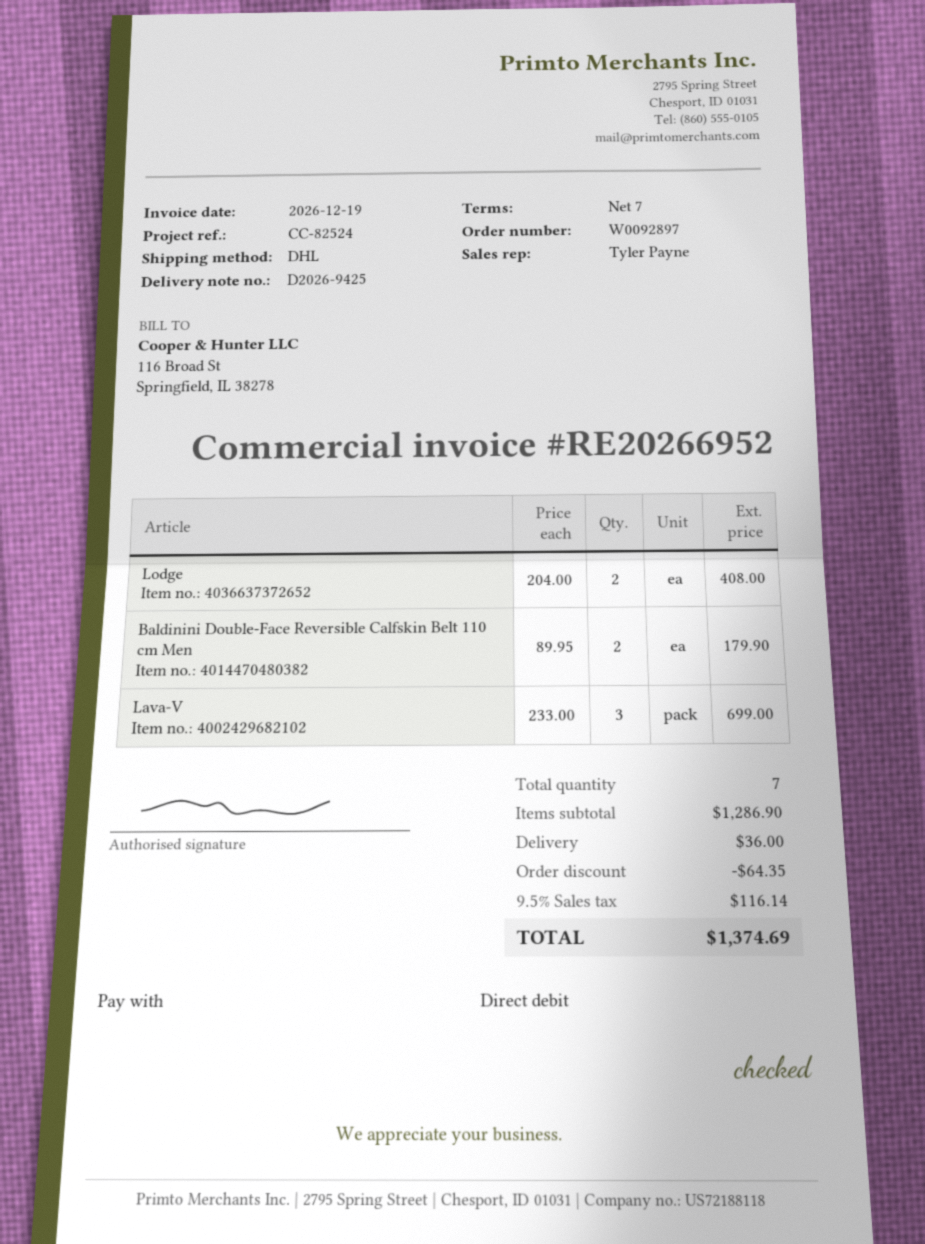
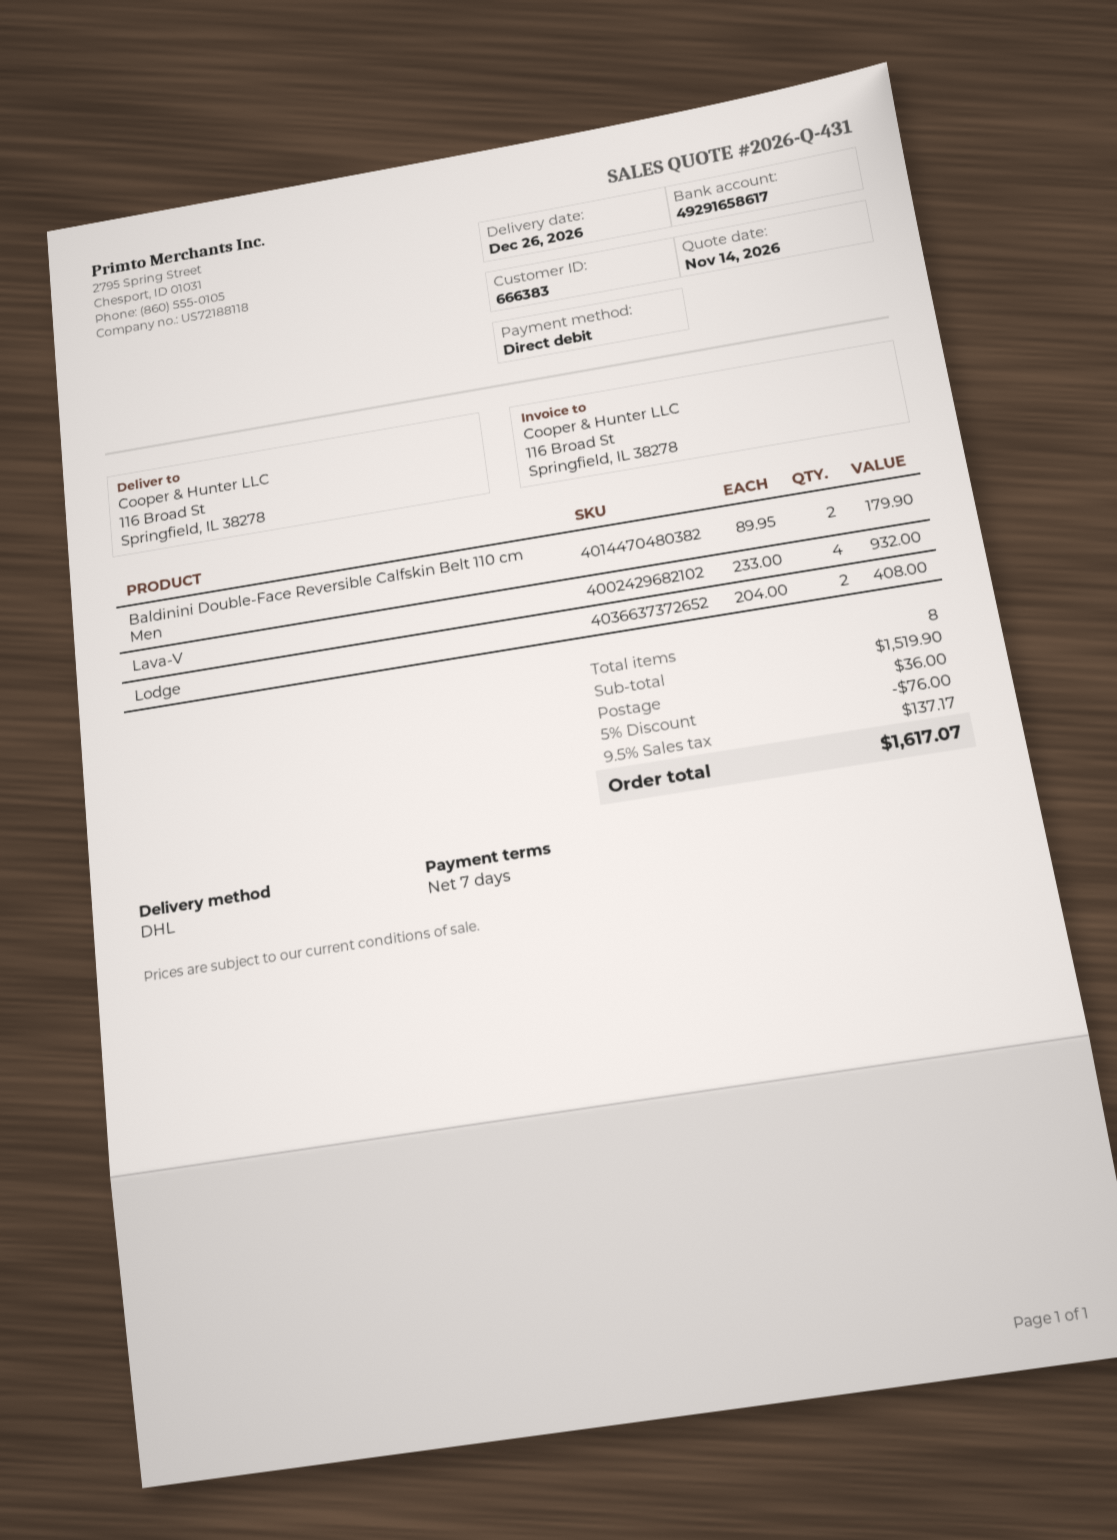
Lava-V: 3 x 233.00 = 699.00 -> 4 x 233.00 = 932.00
total quantity: 7 -> 8
subtotal: 1286.90 -> 1519.90
discount: 64.35 -> 76.00
tax: 9.5% = 116.14 -> 9.5% = 137.17
total: 1374.69 -> 1617.07

